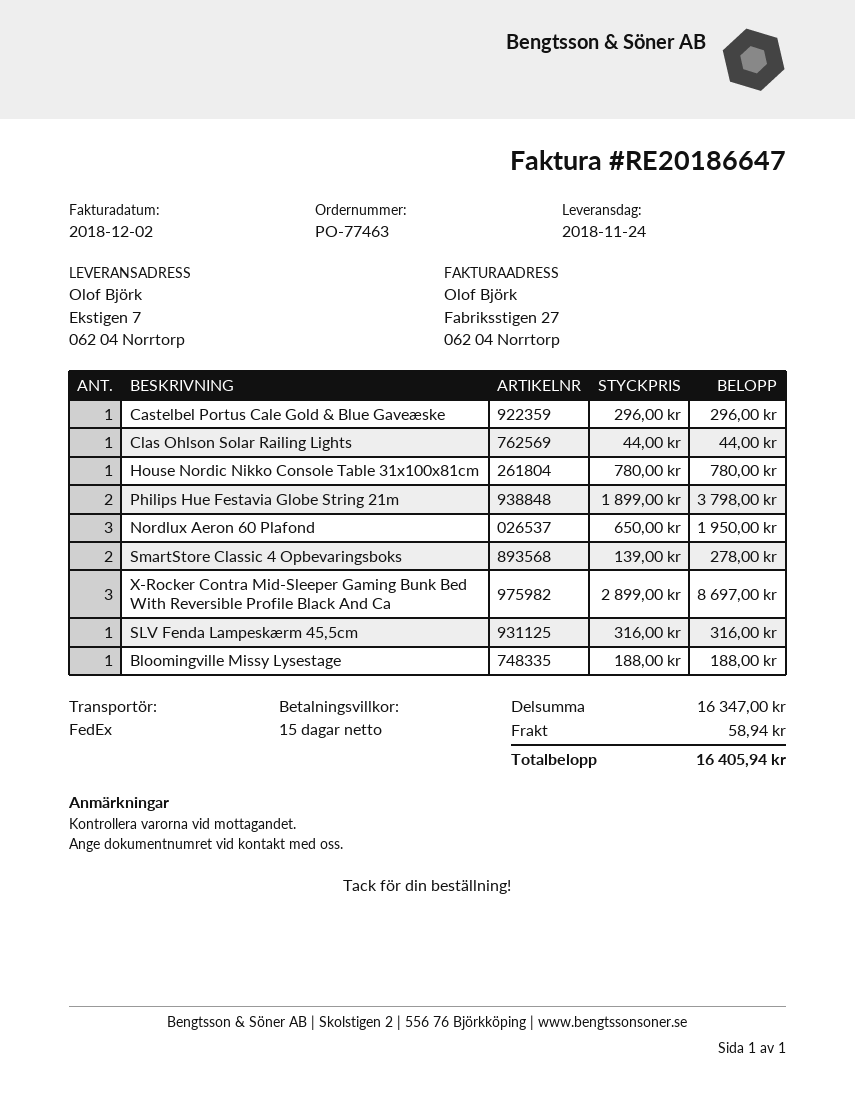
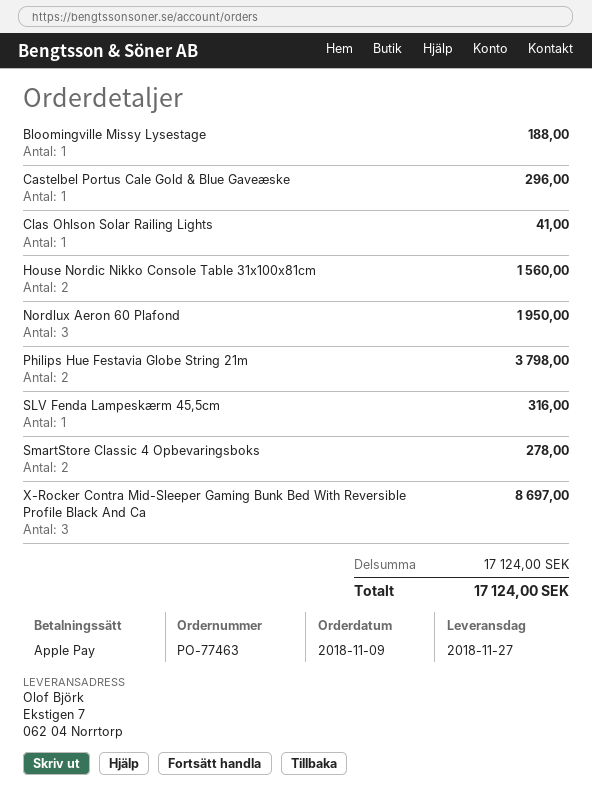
delivery date: 2018-11-24 -> 2018-11-27
Clas Ohlson Solar Railing Lights: 1 for 44.00 -> 1 for 41.00
House Nordic Nikko Console Table 31x100x81cm: 1 for 780.00 -> 2 for 1560.00
subtotal: 16347.00 -> 17124.00
shipping: 58.94 -> none
total: 16405.94 -> 17124.00

